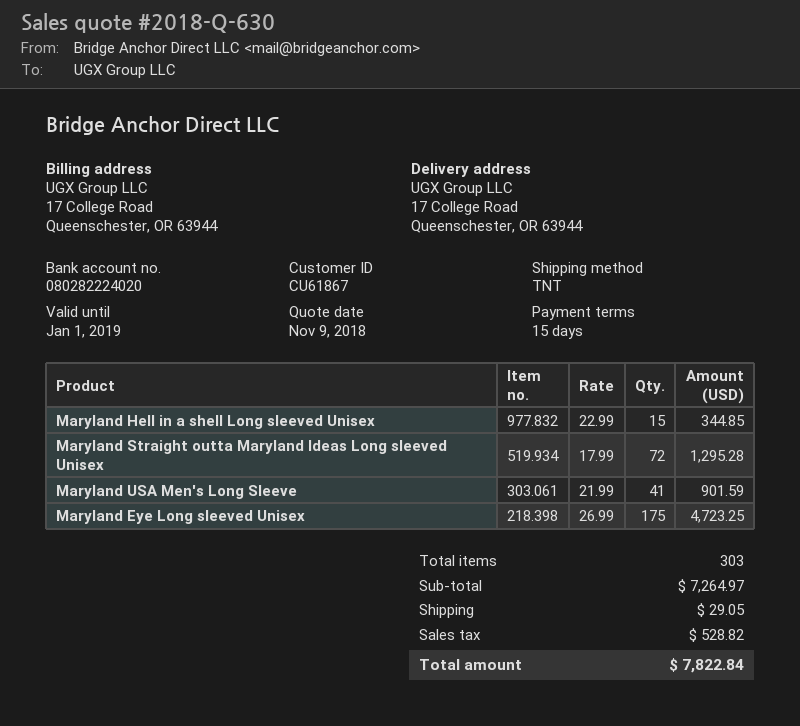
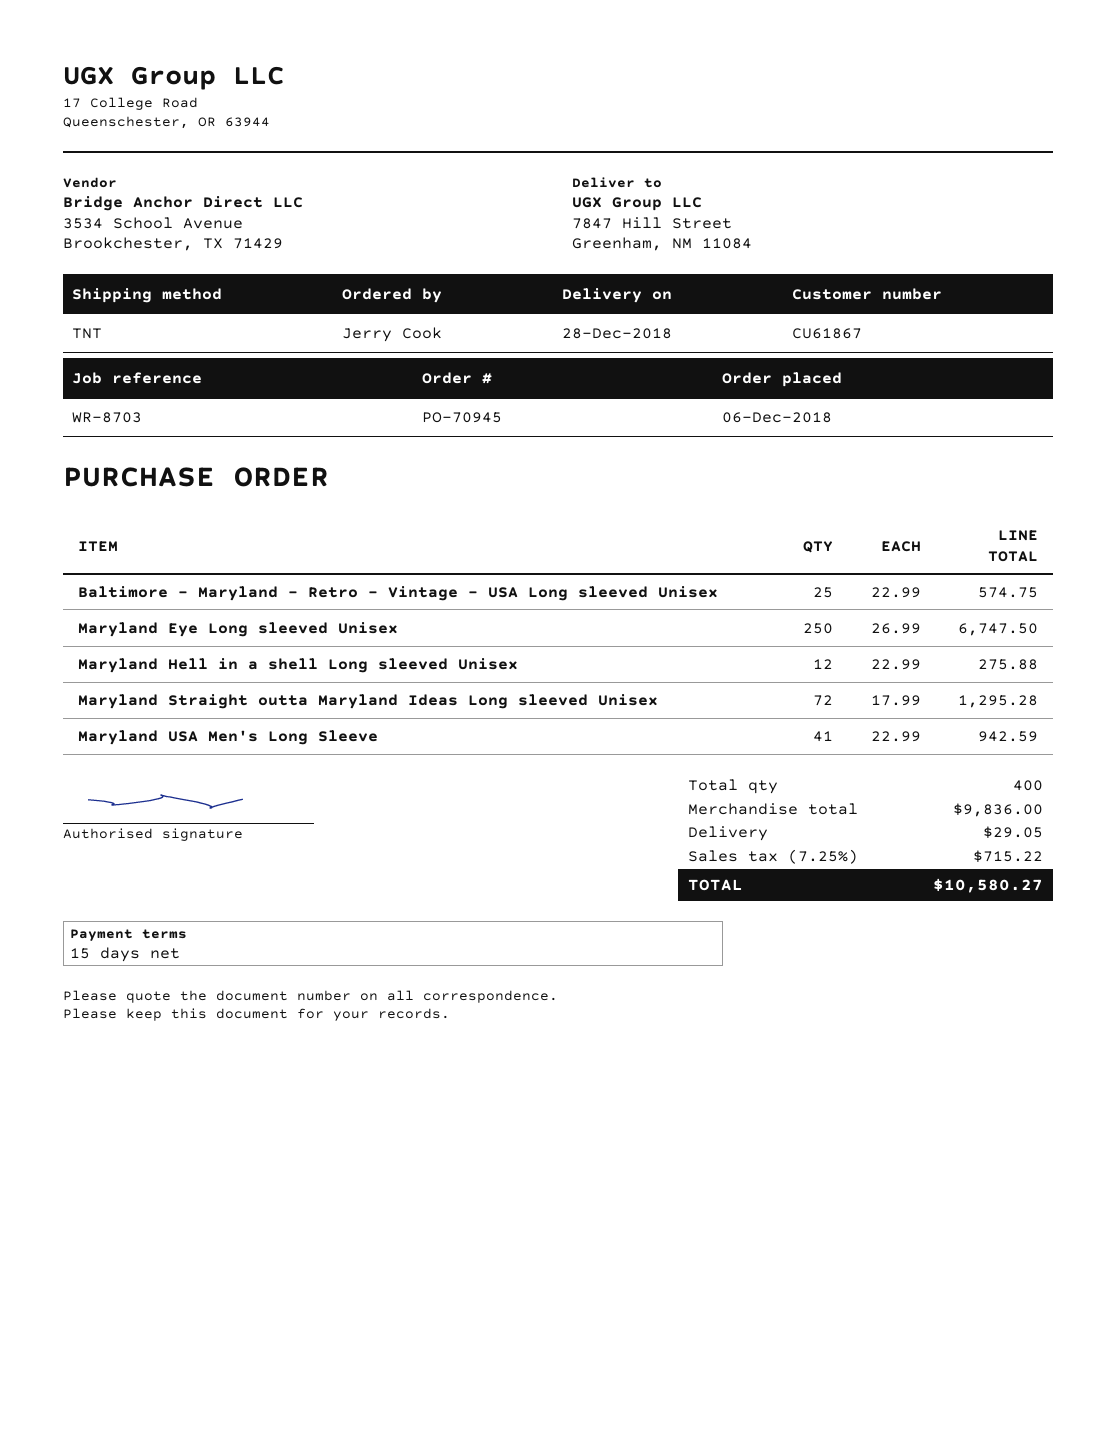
ship to: 17 College Road, Queenschester, OR 63944 -> 7847 Hill Street, Greenham, NM 11084
Maryland Hell in a shell Long sleeved Unisex: 15 x 22.99 = 344.85 -> 12 x 22.99 = 275.88
Maryland USA Men's Long Sleeve: 41 x 21.99 = 901.59 -> 41 x 22.99 = 942.59
Maryland Eye Long sleeved Unisex: 175 x 26.99 = 4723.25 -> 250 x 26.99 = 6747.50
Baltimore - Maryland - Retro - Vintage - USA Long sleeved Unisex: none -> 25 x 22.99 = 574.75
total quantity: 303 -> 400
subtotal: 7264.97 -> 9836.00
tax: 528.82 -> 715.22
total: 7822.84 -> 10580.27

